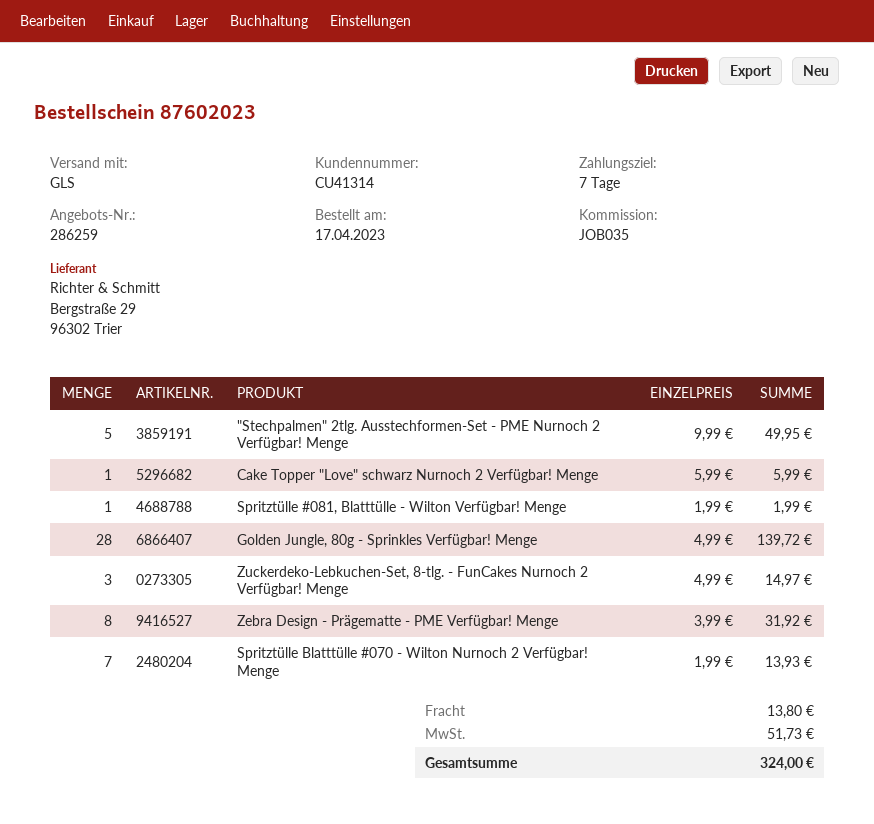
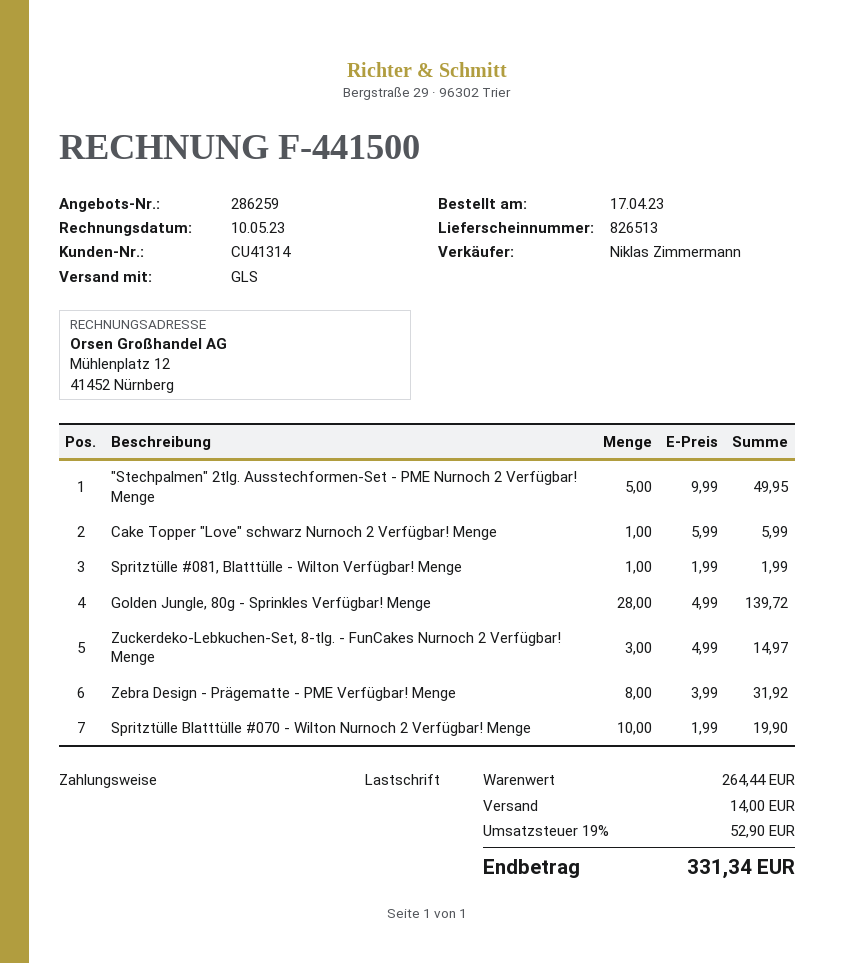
Spritztülle Blatttülle #070 - Wilton Nurnoch 2 Verfügbar! Menge: 7 x 1.99 = 13.93 -> 10 x 1.99 = 19.90
shipping: 13.80 -> 14.00
tax: 51.73 -> 52.90
total: 324.00 -> 331.34

